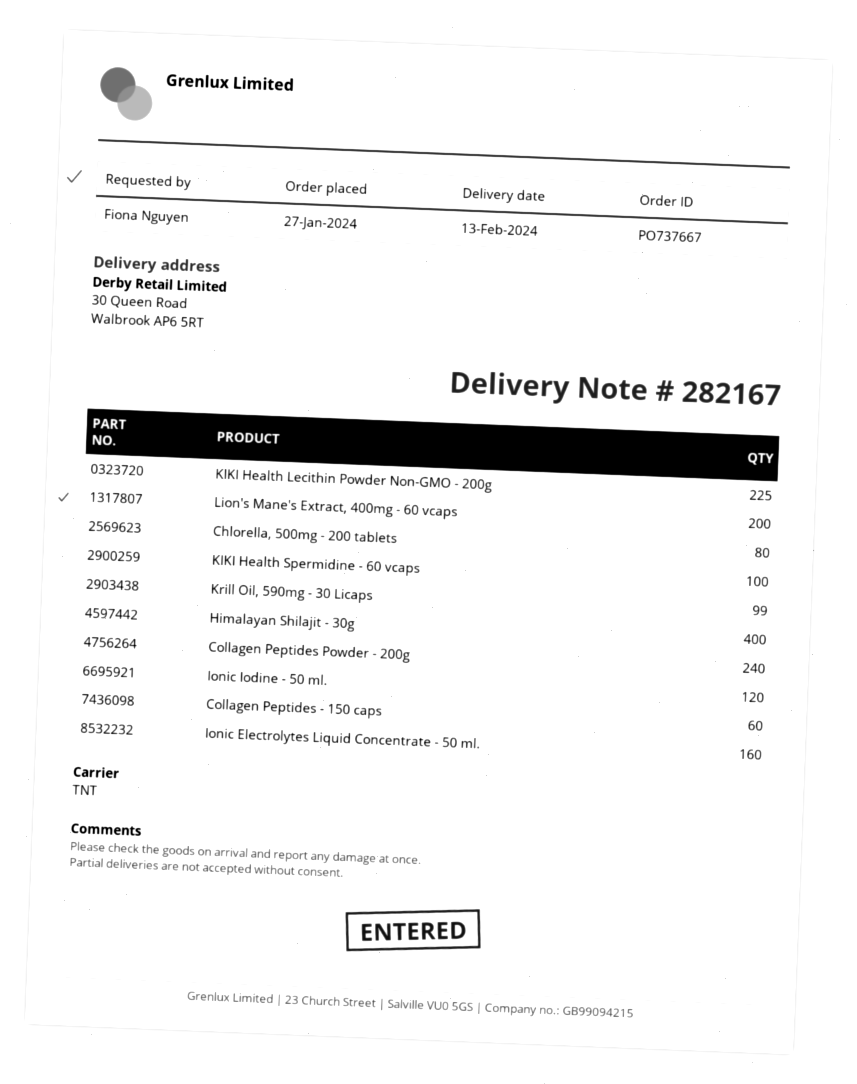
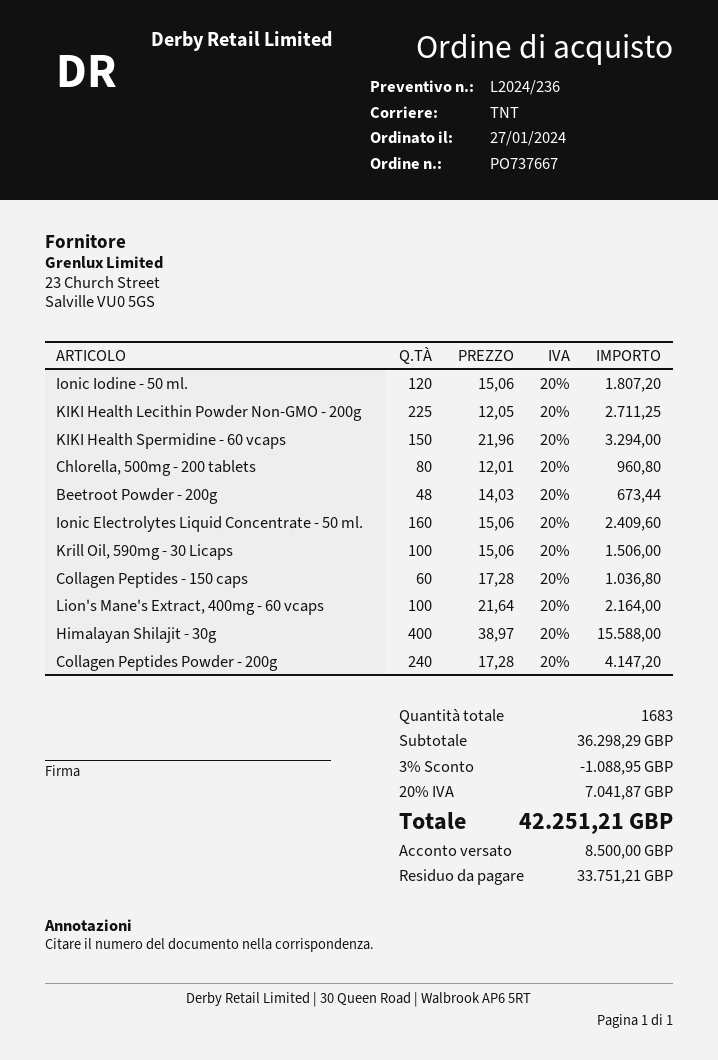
Lion's Mane's Extract, 400mg - 60 vcaps: 200 -> 100
KIKI Health Spermidine - 60 vcaps: 100 -> 150
Krill Oil, 590mg - 30 Licaps: 99 -> 100
Beetroot Powder - 200g: none -> 48

